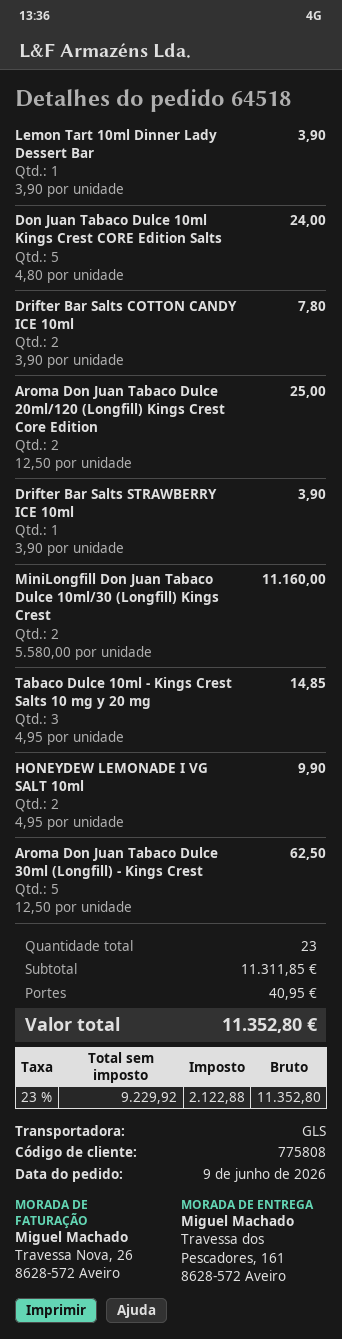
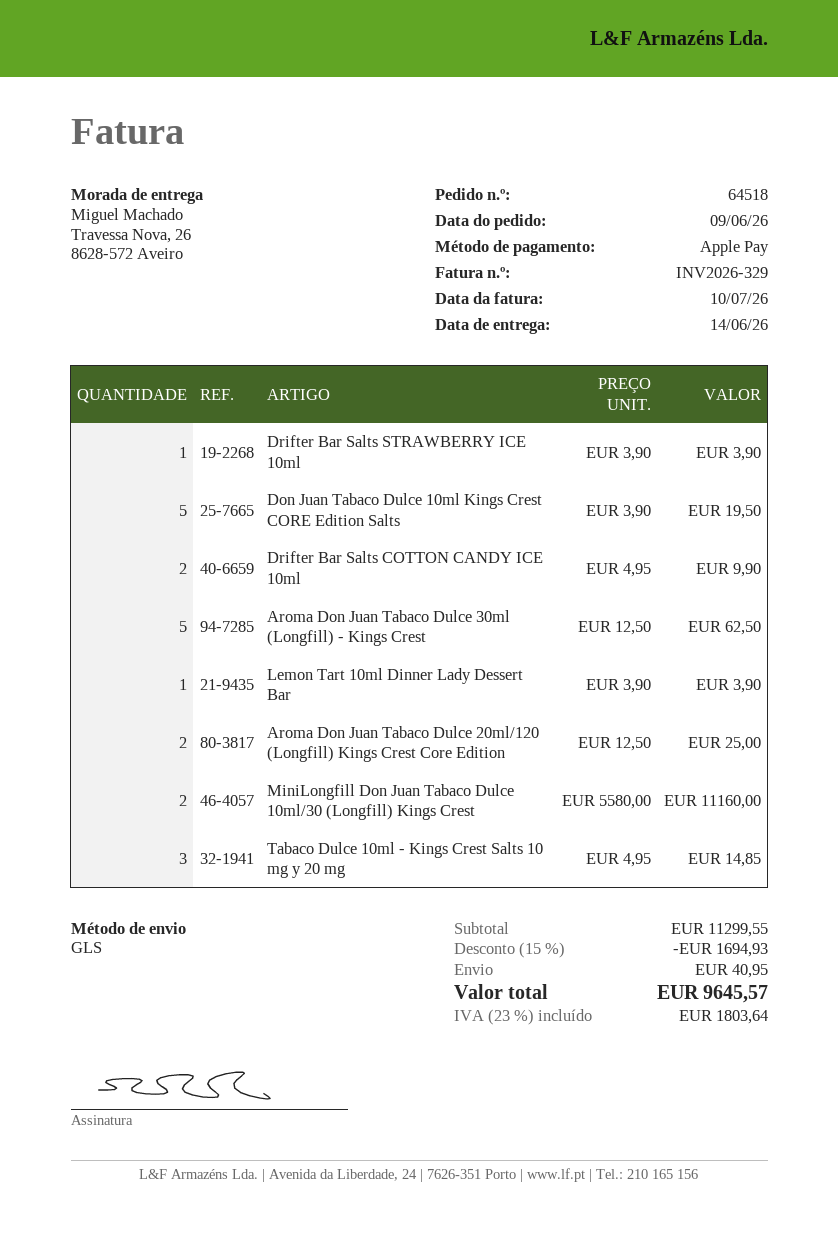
ship to: Travessa dos Pescadores, 161, 8628-572 Aveiro -> Travessa Nova, 26, 8628-572 Aveiro
Don Juan Tabaco Dulce 10ml Kings Crest CORE Edition Salts: 5 x 4.80 = 24.00 -> 5 x 3.90 = 19.50
Drifter Bar Salts COTTON CANDY ICE 10ml: 2 x 3.90 = 7.80 -> 2 x 4.95 = 9.90
HONEYDEW LEMONADE I VG SALT 10ml: 2 x 4.95 = 9.90 -> none
subtotal: 11311.85 -> 11299.55
discount: none -> 15% = 1694.93
tax: 23% = 2122.88 -> 23% = 1803.64
total: 11352.80 -> 9645.57

